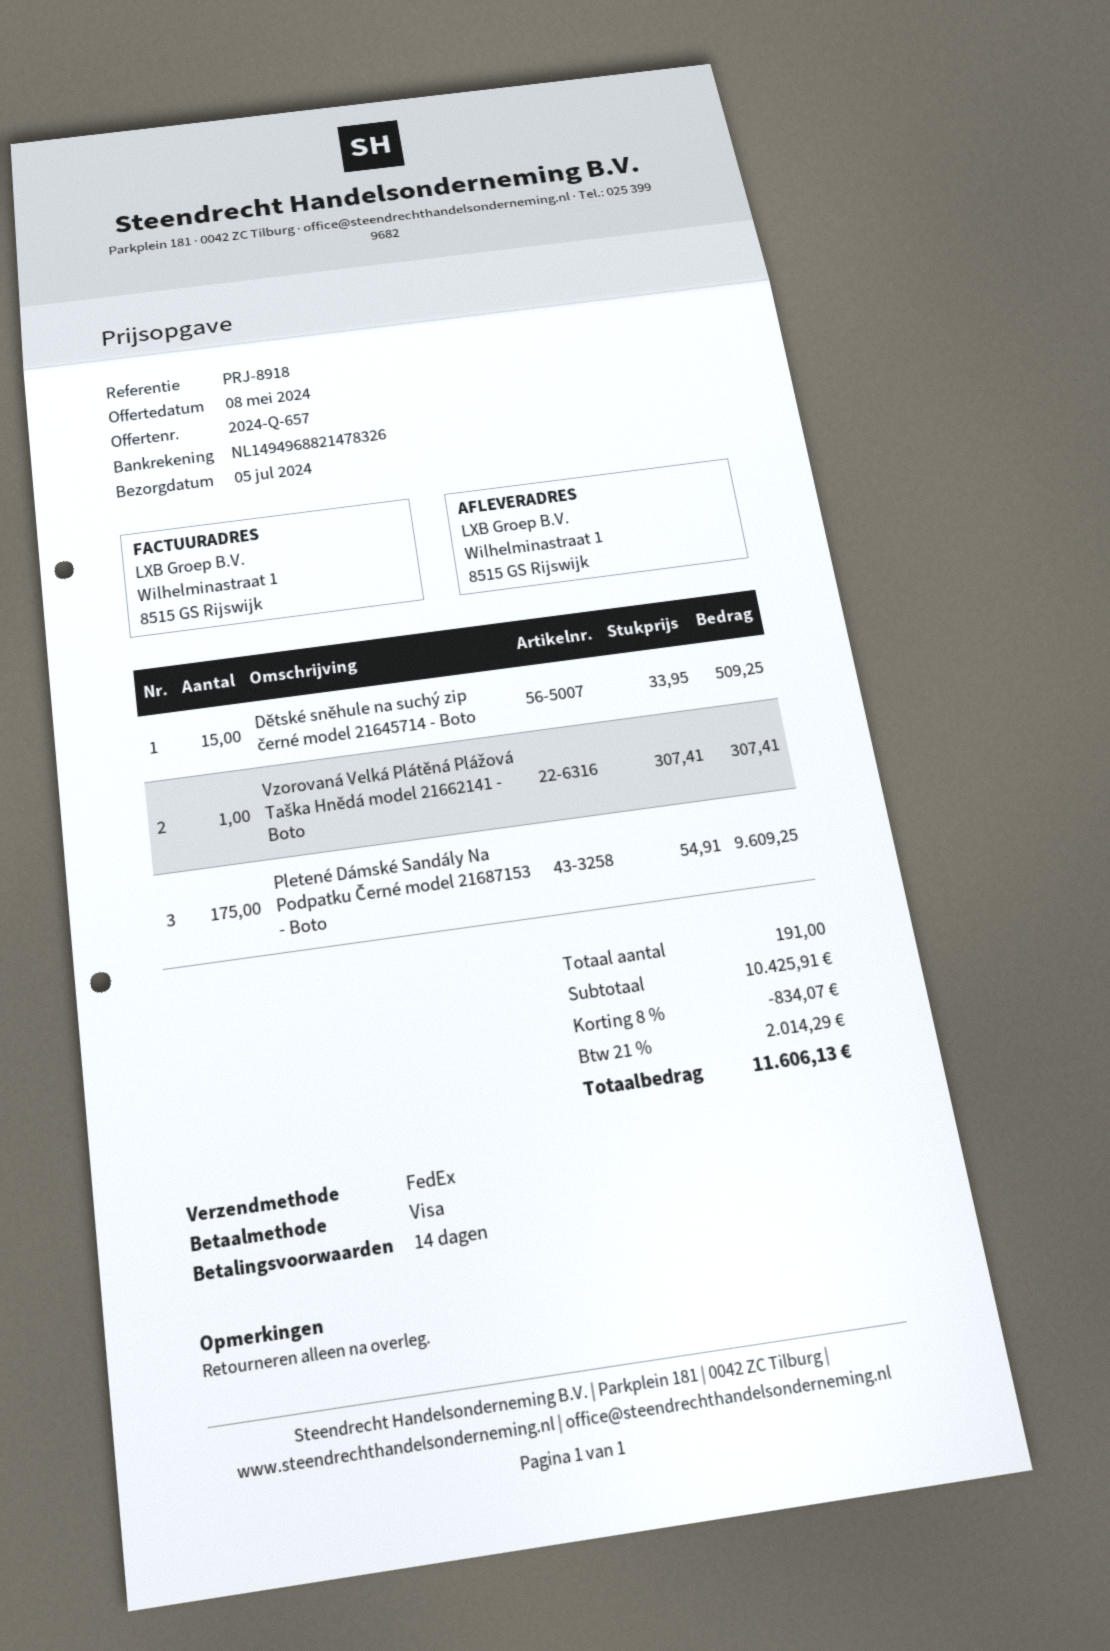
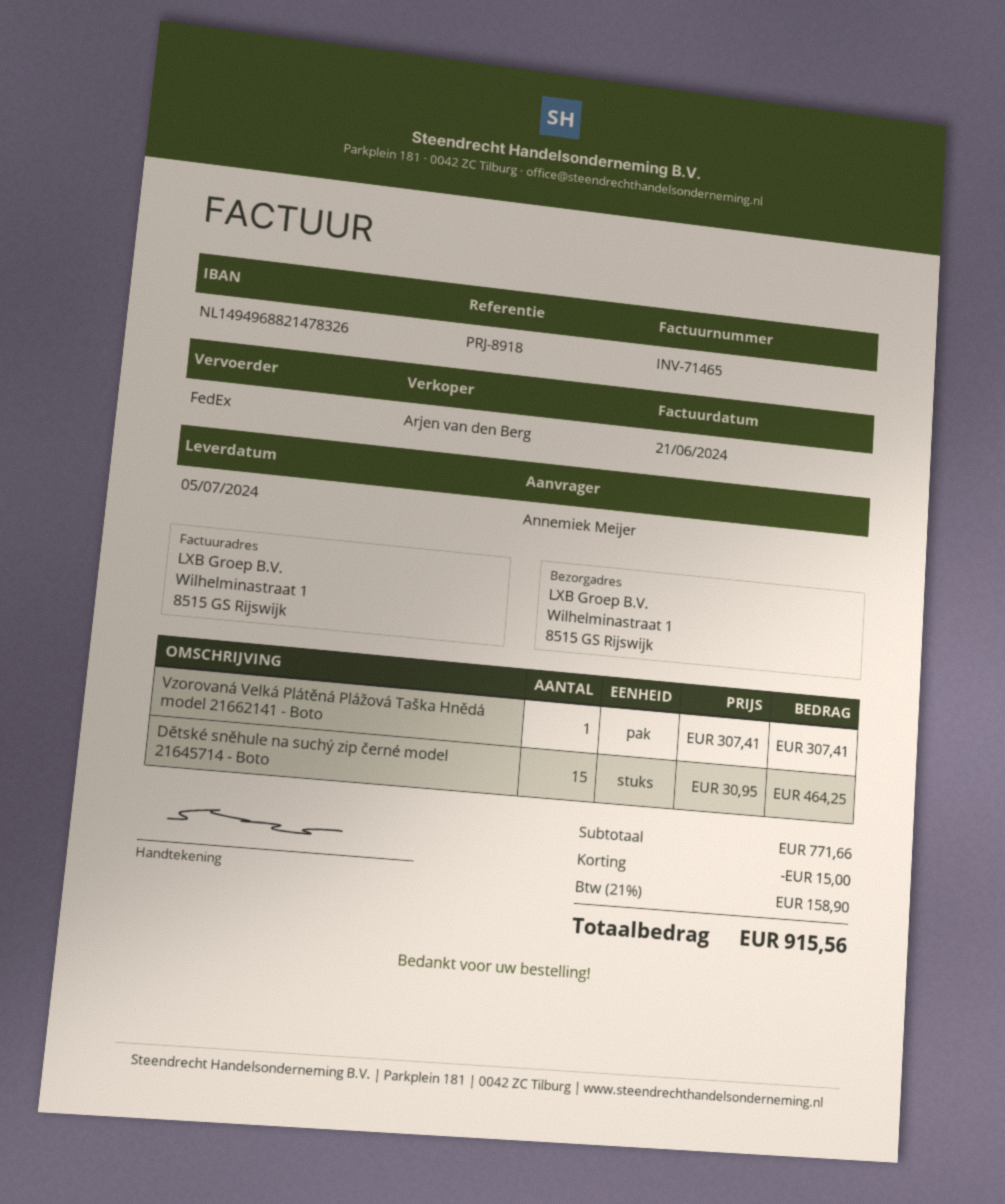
Dětské sněhule na suchý zip černé model 21645714 - Boto: 15 x 33.95 = 509.25 -> 15 x 30.95 = 464.25
Pletené Dámské Sandály Na Podpatku Černé model 21687153 - Boto: 175 x 54.91 = 9609.25 -> none
subtotal: 10425.91 -> 771.66
discount: 834.07 -> 15.00
tax: 21% = 2014.29 -> 21% = 158.90
total: 11606.13 -> 915.56

